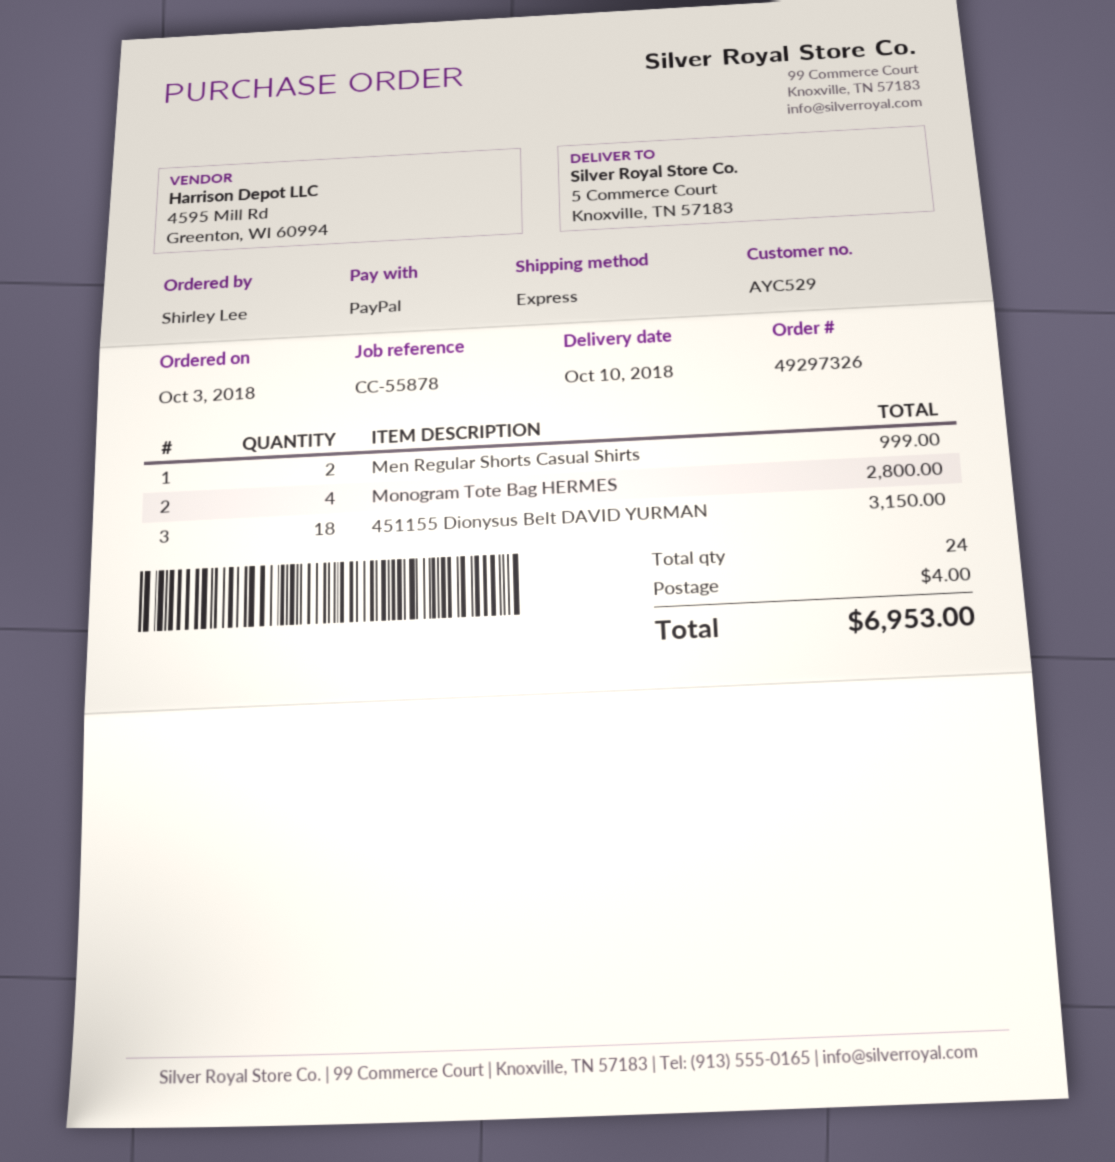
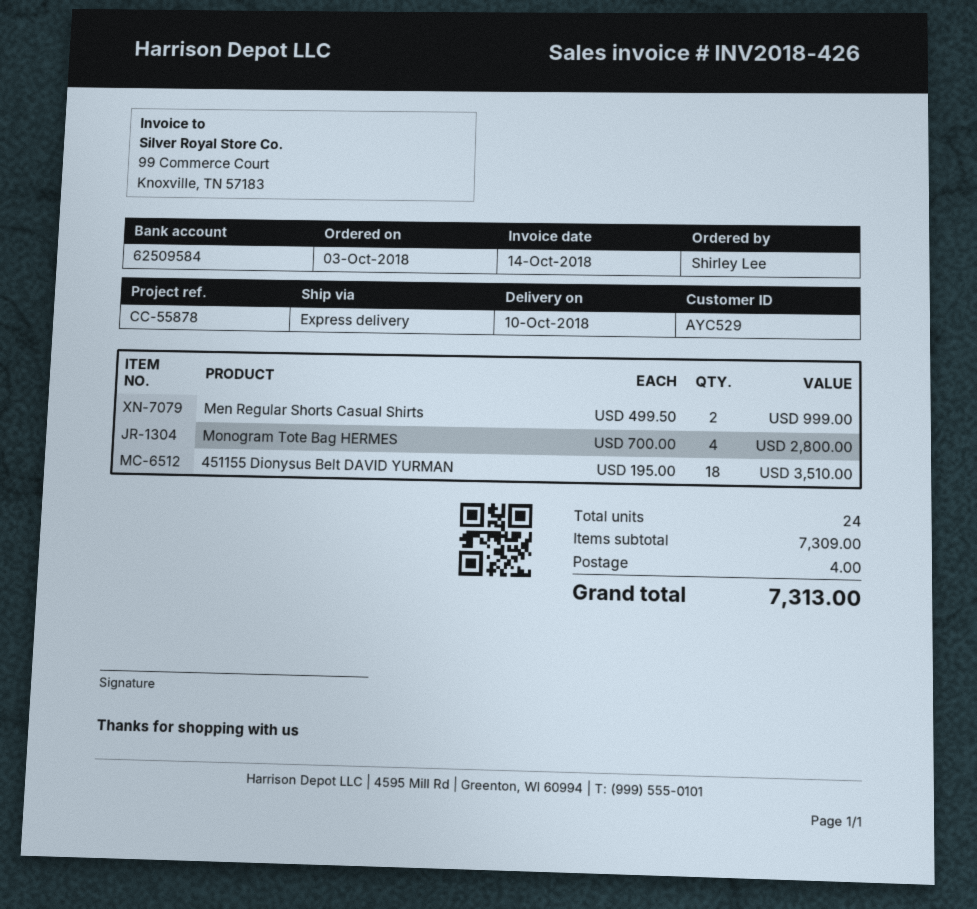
451155 Dionysus Belt DAVID YURMAN: 18 for 3150.00 -> 18 for 3510.00
total: 6953.00 -> 7313.00

